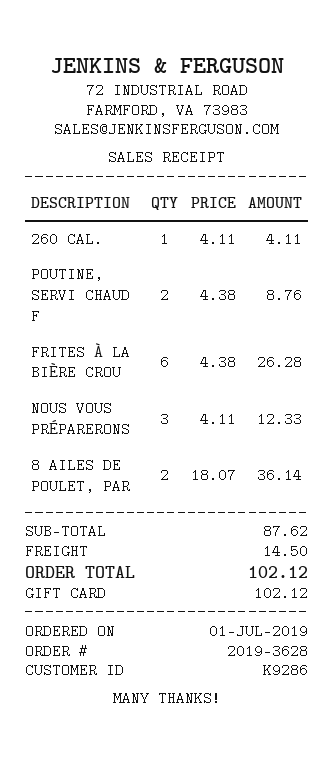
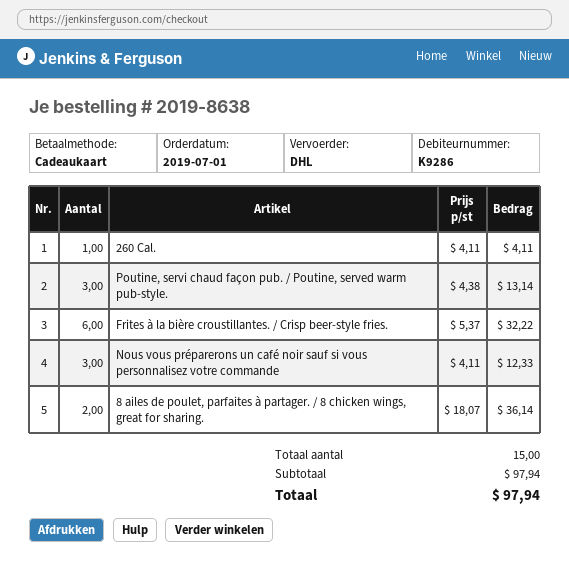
order number: 2019-3628 -> 2019-8638
POUTINE, SERVI CHAUD F: 2 x 4.38 = 8.76 -> 3 x 4.38 = 13.14
FRITES À LA BIÈRE CROU: 6 x 4.38 = 26.28 -> 6 x 5.37 = 32.22
subtotal: 87.62 -> 97.94
shipping: 14.50 -> none
total: 102.12 -> 97.94

